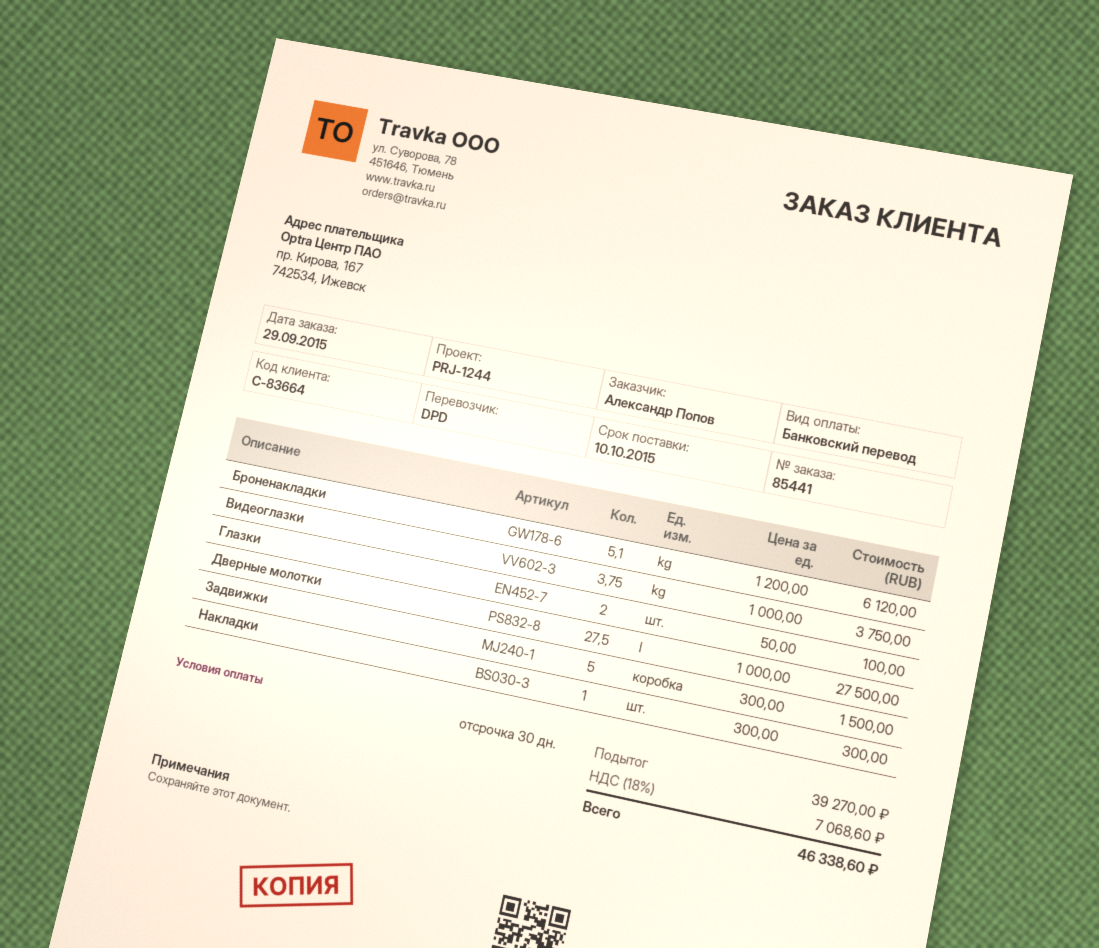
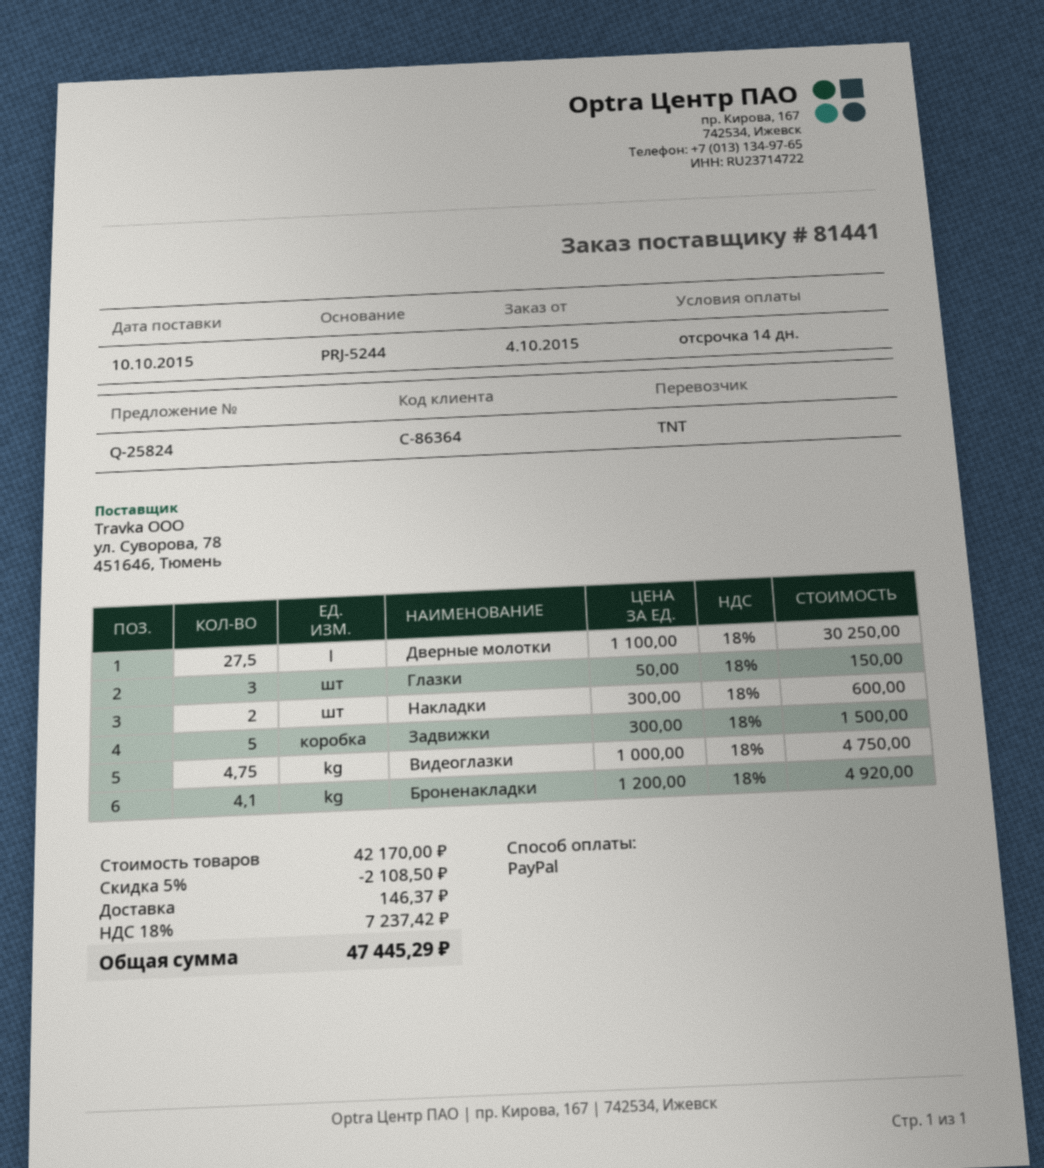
order number: 85441 -> 81441
order date: 2015-09-29 -> 2015-10-04
payment terms: 30 days -> 14 days
customer number: C-83664 -> C-86364
reference: PRJ-1244 -> PRJ-5244
payment method: bank transfer -> PayPal
shipping method: DPD -> TNT
Броненакладки: 5.1 x 1200.00 = 6120.00 -> 4.1 x 1200.00 = 4920.00
Видеоглазки: 3.75 x 1000.00 = 3750.00 -> 4.75 x 1000.00 = 4750.00
Глазки: 2 x 50.00 = 100.00 -> 3 x 50.00 = 150.00
Дверные молотки: 27.5 x 1000.00 = 27500.00 -> 27.5 x 1100.00 = 30250.00
Накладки: 1 x 300.00 = 300.00 -> 2 x 300.00 = 600.00
subtotal: 39270.00 -> 42170.00
discount: none -> 5% = 2108.50
shipping: none -> 146.37
tax: 18% = 7068.60 -> 18% = 7237.42
total: 46338.60 -> 47445.29

